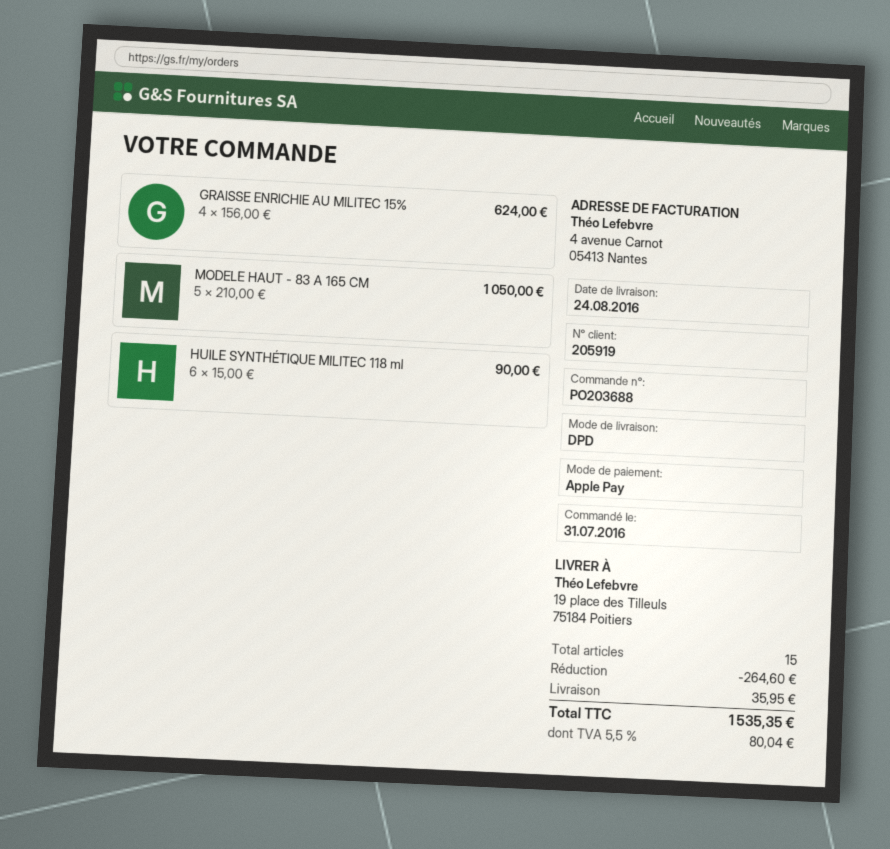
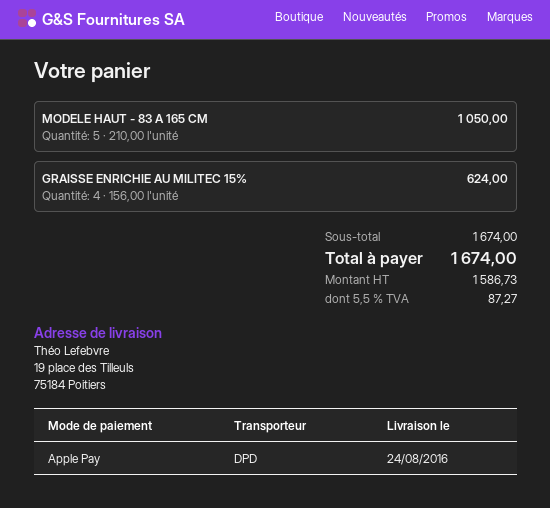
HUILE SYNTHÉTIQUE MILITEC 118 ml: 6 x 15.00 = 90.00 -> none
discount: 264.60 -> none
shipping: 35.95 -> none
tax: 5.5% = 80.04 -> 5.5% = 87.27
total: 1535.35 -> 1674.00

